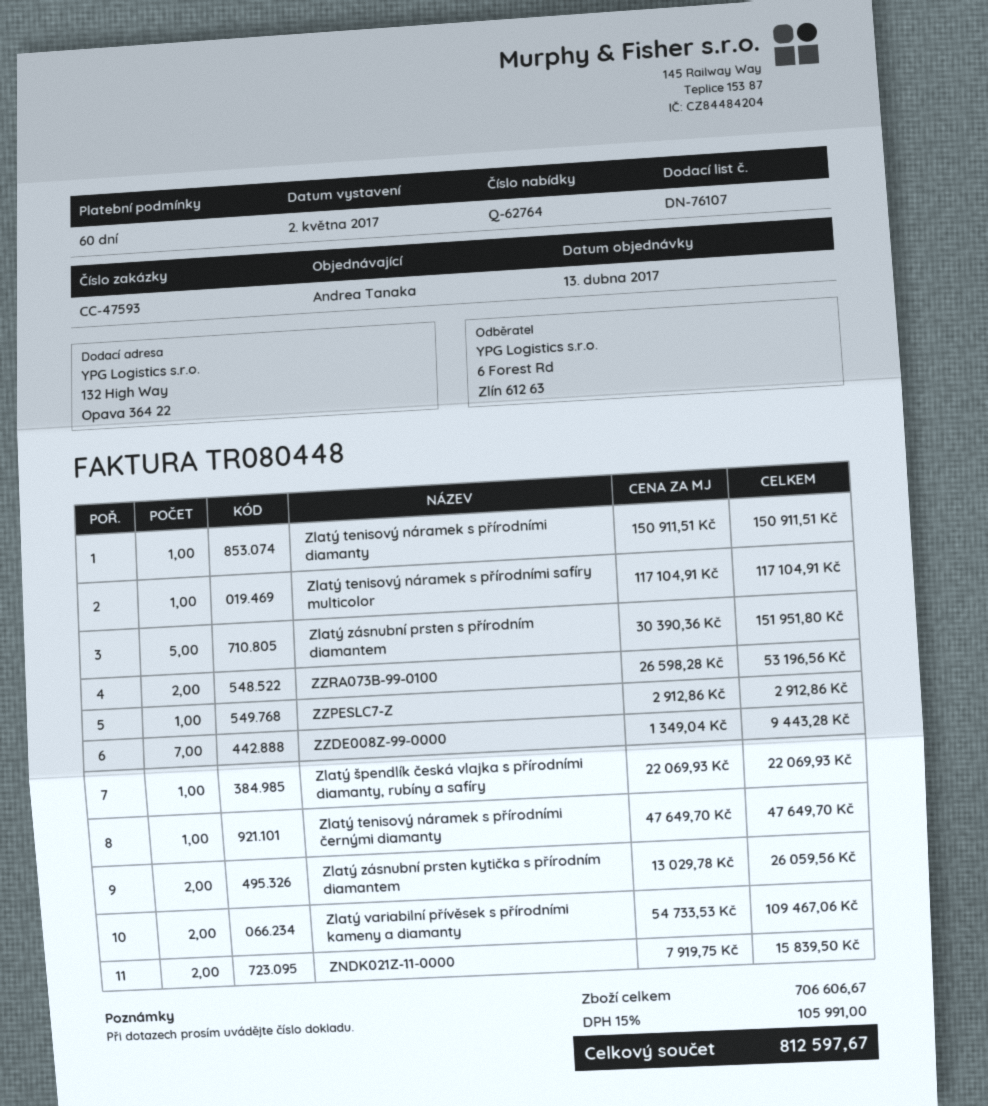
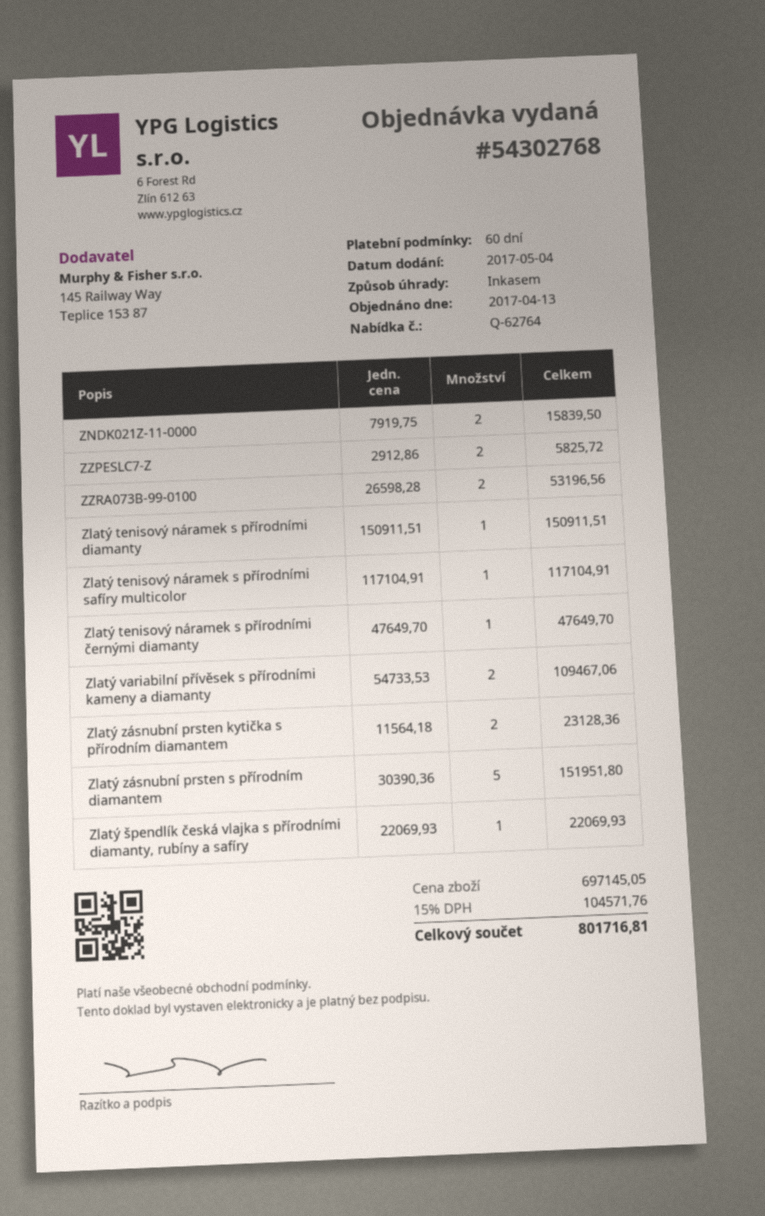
ZZPESLC7-Z: 1 x 2912.86 = 2912.86 -> 2 x 2912.86 = 5825.72
ZZDE008Z-99-0000: 7 x 1349.04 = 9443.28 -> none
Zlatý zásnubní prsten kytička s přírodním diamantem: 2 x 13029.78 = 26059.56 -> 2 x 11564.18 = 23128.36
subtotal: 706606.67 -> 697145.05
tax: 15% = 105991.00 -> 15% = 104571.76
total: 812597.67 -> 801716.81

